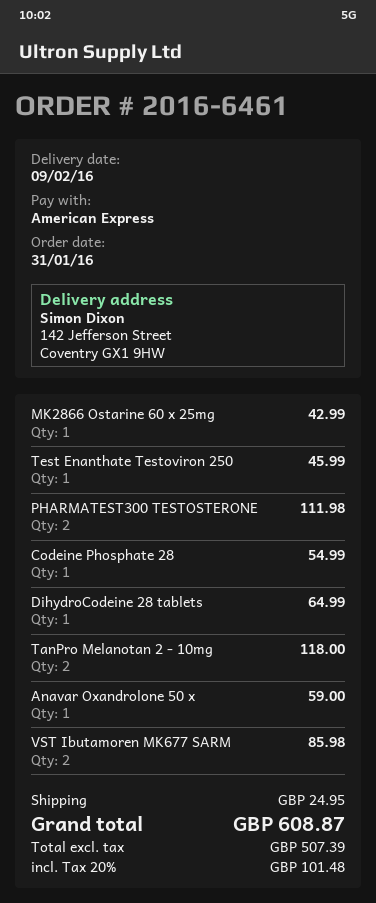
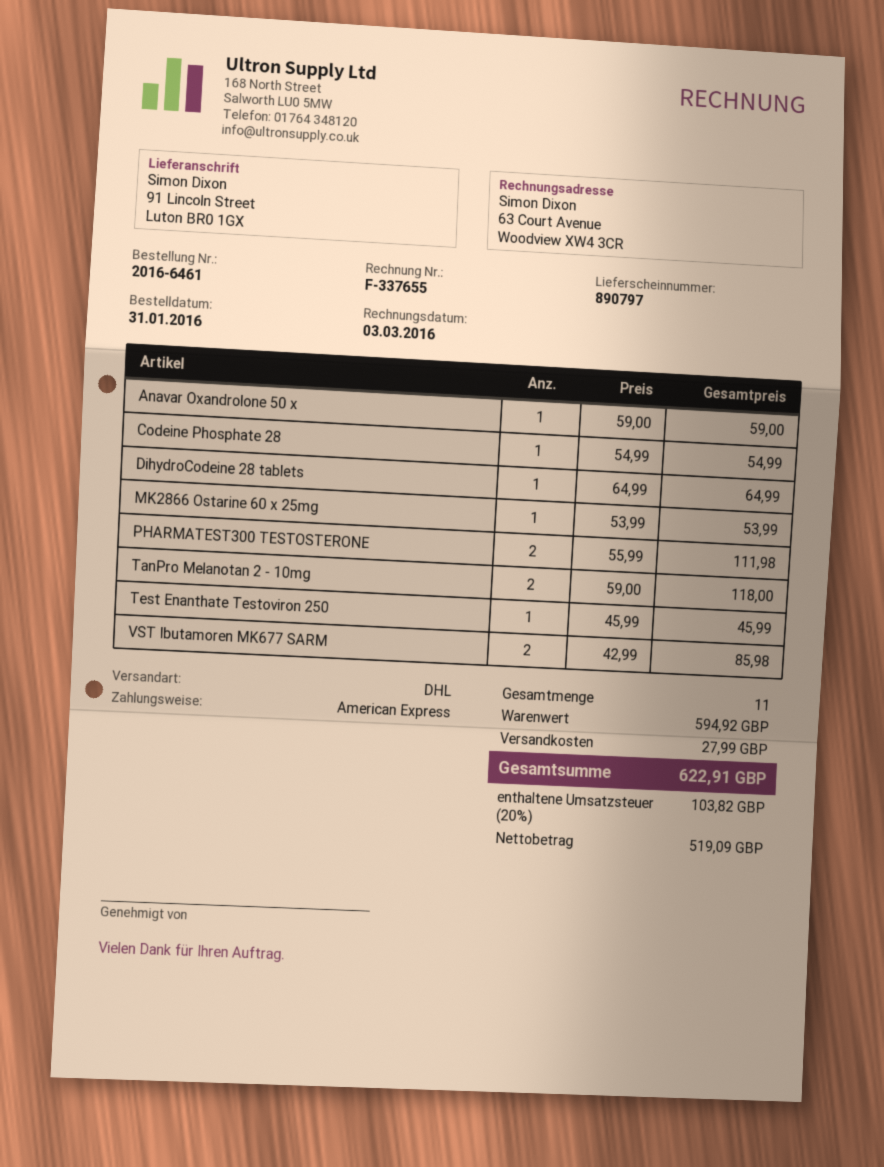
ship to: 142 Jefferson Street, Coventry GX1 9HW -> 91 Lincoln Street, Luton BR0 1GX
MK2866 Ostarine 60 x 25mg: 1 for 42.99 -> 1 for 53.99
shipping: 24.95 -> 27.99
net: 507.39 -> 519.09
tax: 20% = 101.48 -> 20% = 103.82
total: 608.87 -> 622.91

